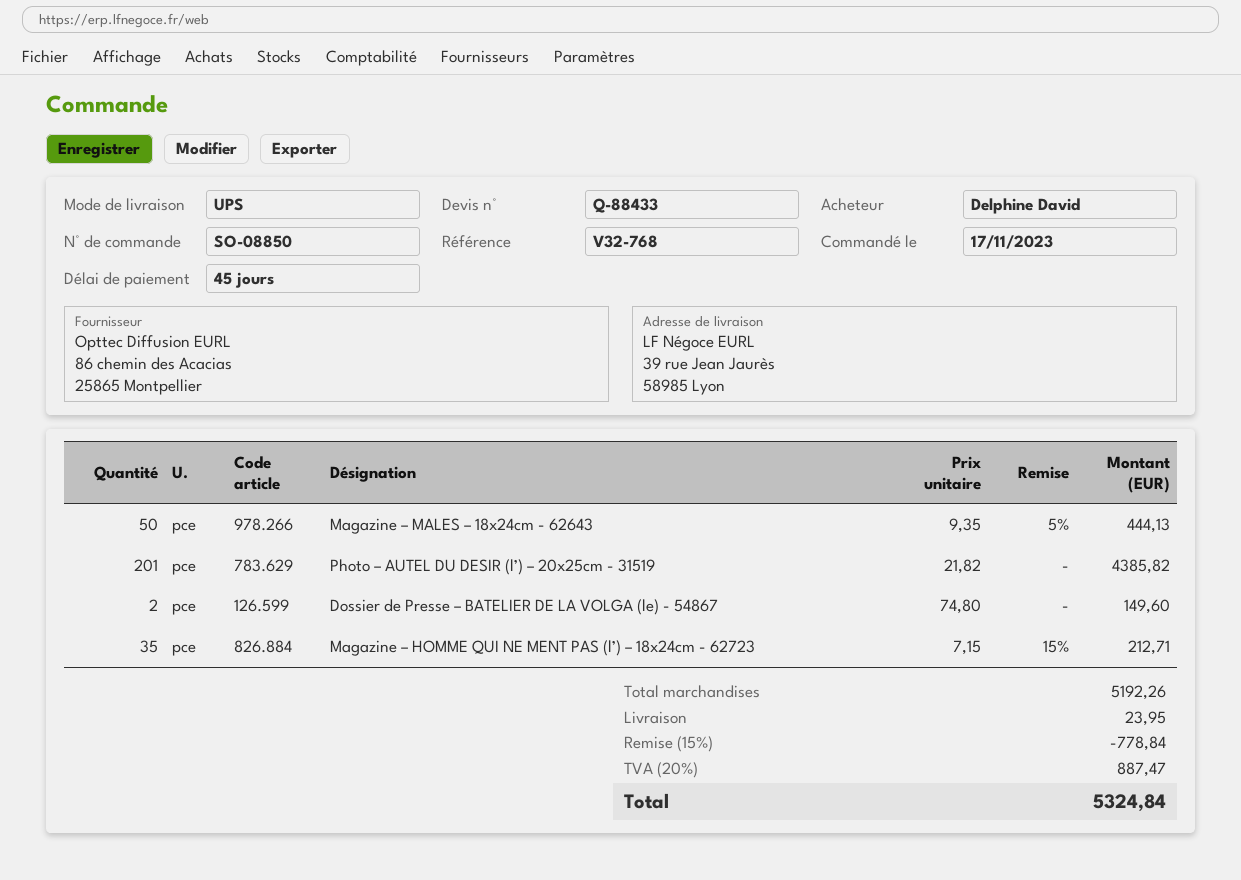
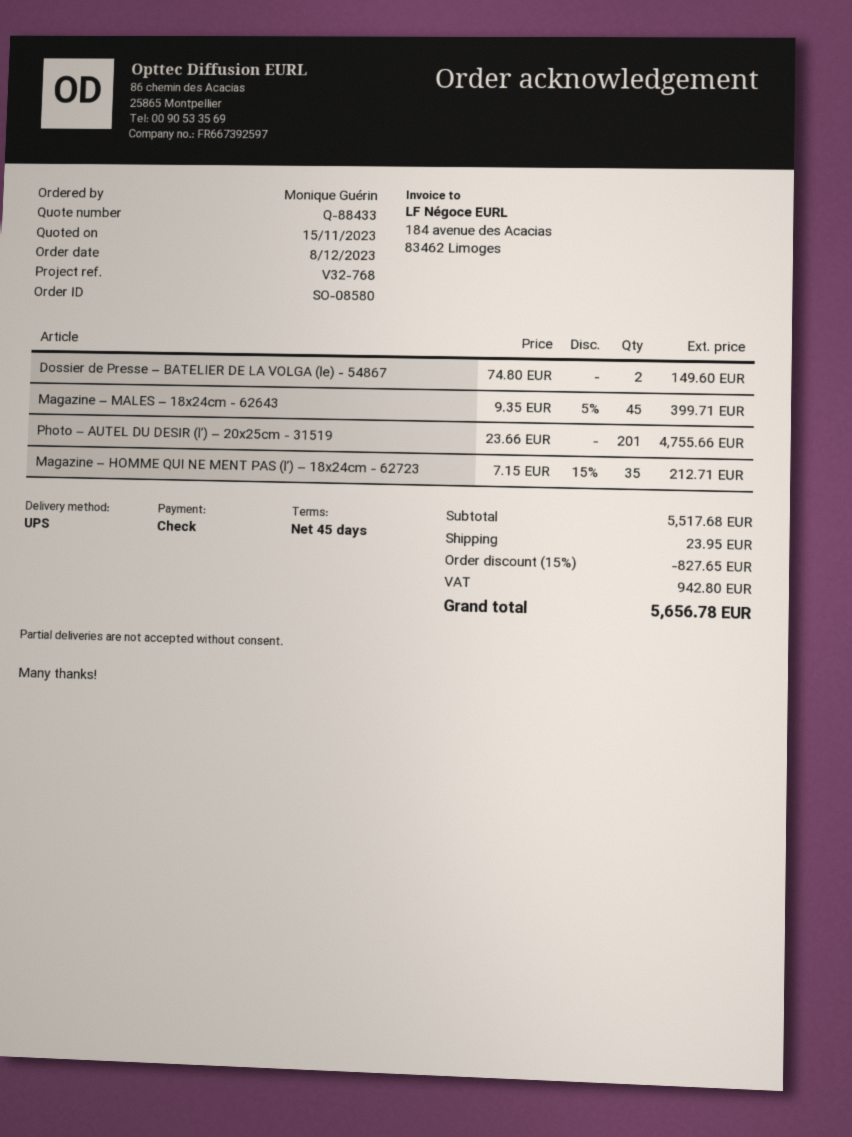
order number: SO-08850 -> SO-08580
order date: 2023-11-17 -> 2023-12-08
ordered by: Delphine David -> Monique Guérin
Magazine – MALES – 18x24cm - 62643: 50 x 9.35 - 5% = 444.13 -> 45 x 9.35 - 5% = 399.71
Photo – AUTEL DU DESIR (l’) – 20x25cm - 31519: 201 x 21.82 = 4385.82 -> 201 x 23.66 = 4755.66
subtotal: 5192.26 -> 5517.68
discount: 15% = 778.84 -> 15% = 827.65
tax: 887.47 -> 942.80
total: 5324.84 -> 5656.78

